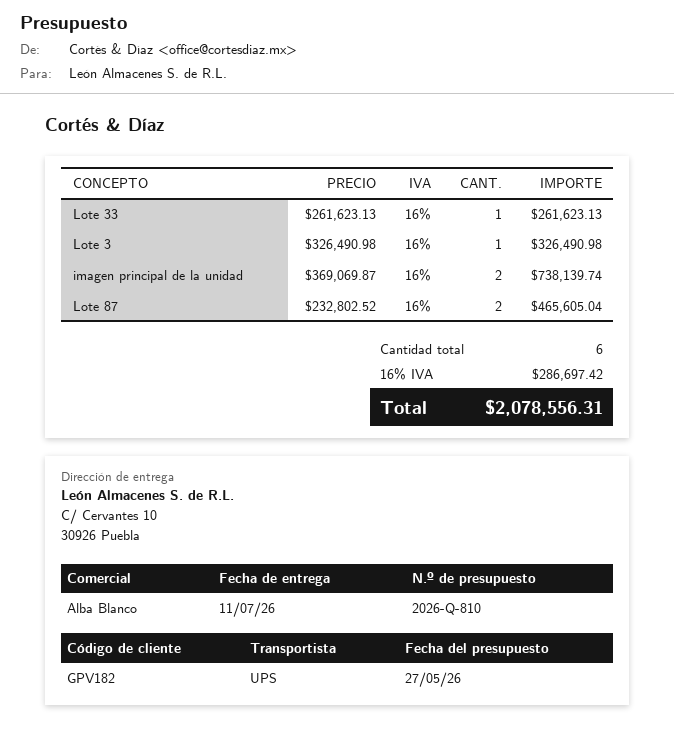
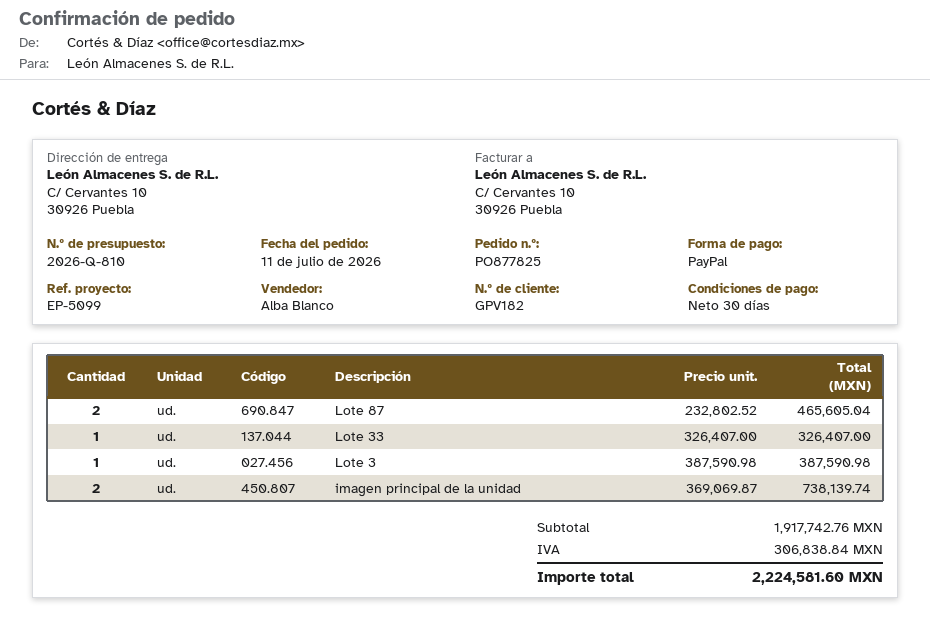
Lote 33: 1 x 261623.13 = 261623.13 -> 1 x 326407.00 = 326407.00
Lote 3: 1 x 326490.98 = 326490.98 -> 1 x 387590.98 = 387590.98
tax: 286697.42 -> 306838.84
total: 2078556.31 -> 2224581.60

